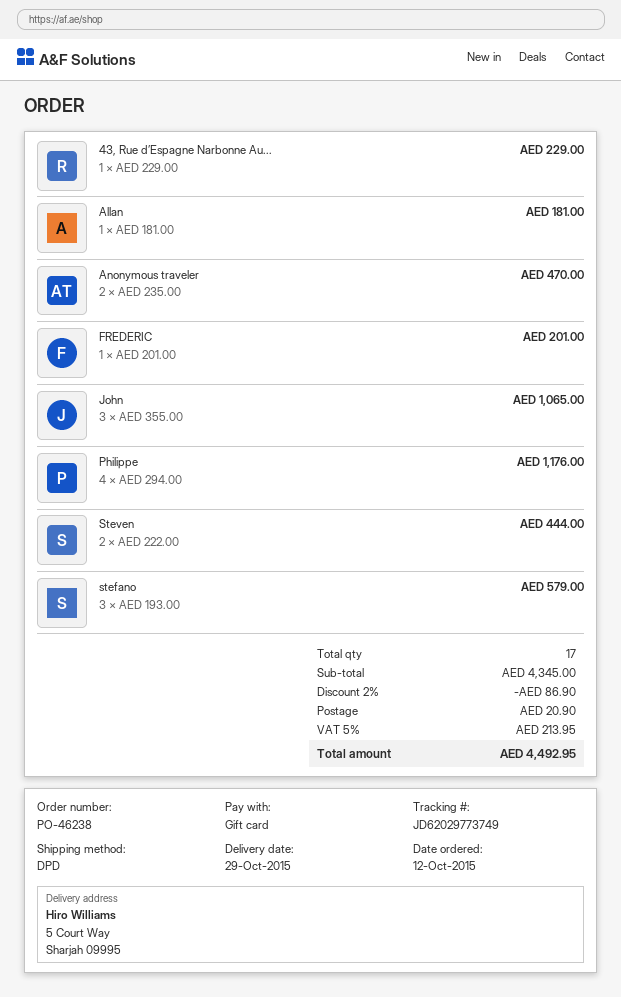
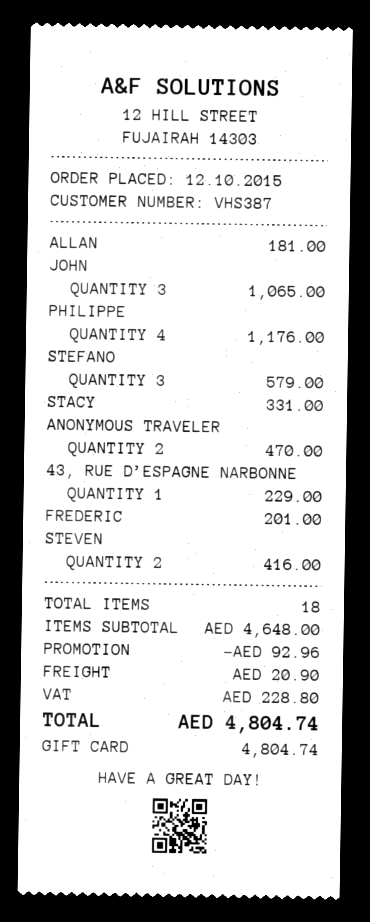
Steven: 2 for 444.00 -> 2 for 416.00
STACY: none -> 1 for 331.00
total quantity: 17 -> 18
subtotal: 4345.00 -> 4648.00
discount: 86.90 -> 92.96
tax: 213.95 -> 228.80
total: 4492.95 -> 4804.74

